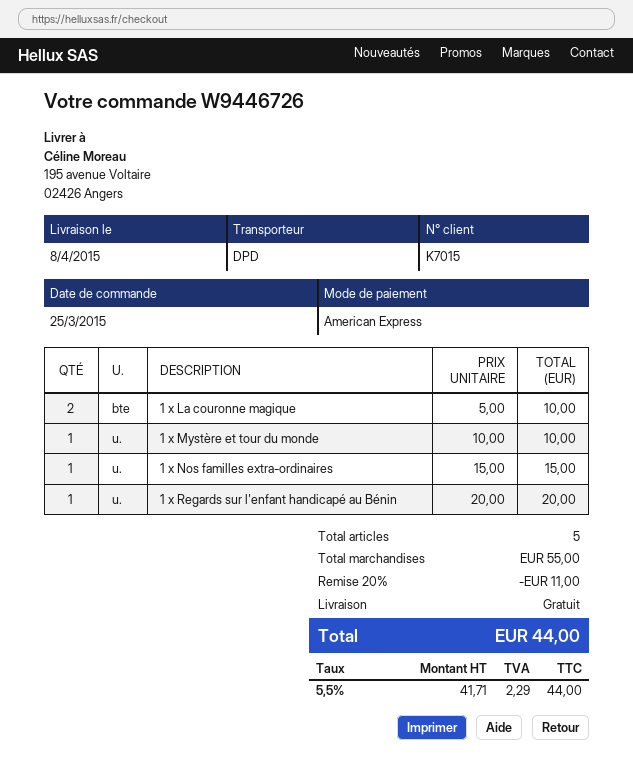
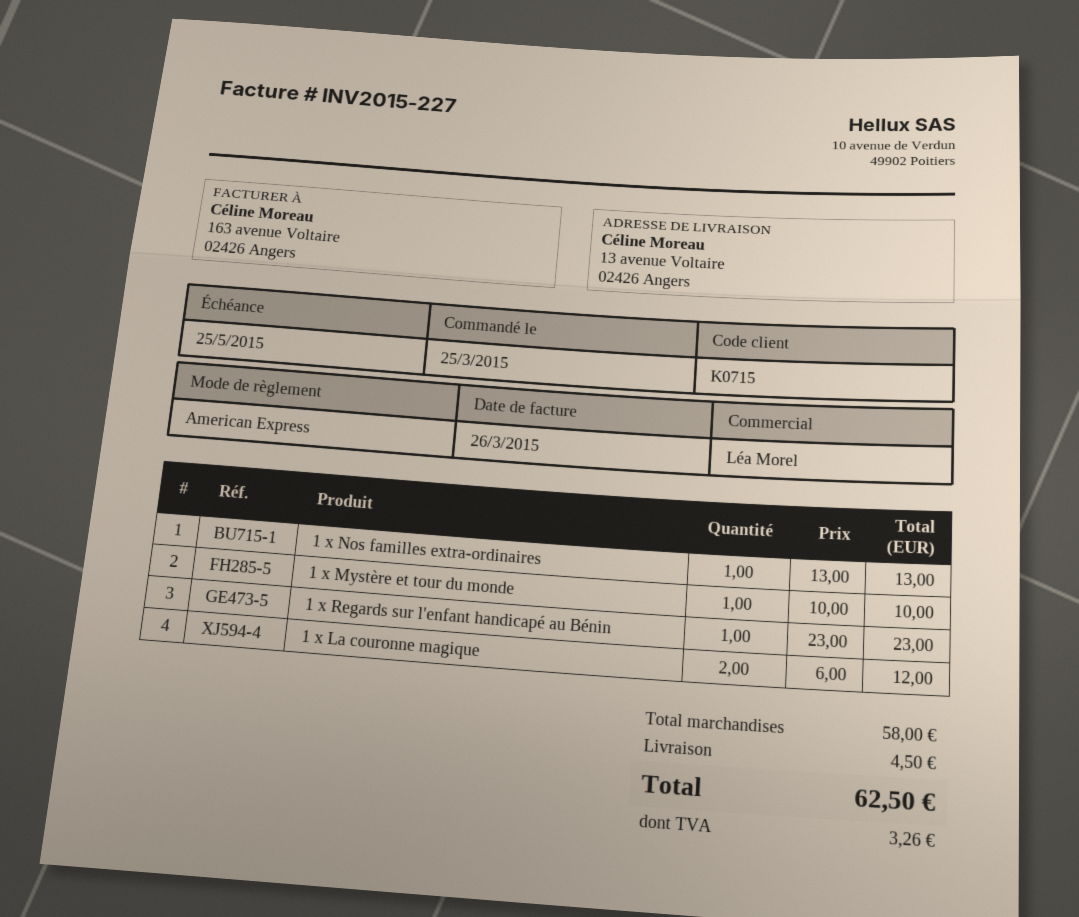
customer number: K7015 -> K0715
ship to: 195 avenue Voltaire, 02426 Angers -> 13 avenue Voltaire, 02426 Angers
1 x La couronne magique: 2 x 5.00 = 10.00 -> 2 x 6.00 = 12.00
1 x Nos familles extra-ordinaires: 1 x 15.00 = 15.00 -> 1 x 13.00 = 13.00
1 x Regards sur l'enfant handicapé au Bénin: 1 x 20.00 = 20.00 -> 1 x 23.00 = 23.00
subtotal: 55.00 -> 58.00
discount: 20% = 11.00 -> none
shipping: 0.00 -> 4.50
tax: 2.29 -> 3.26
total: 44.00 -> 62.50

